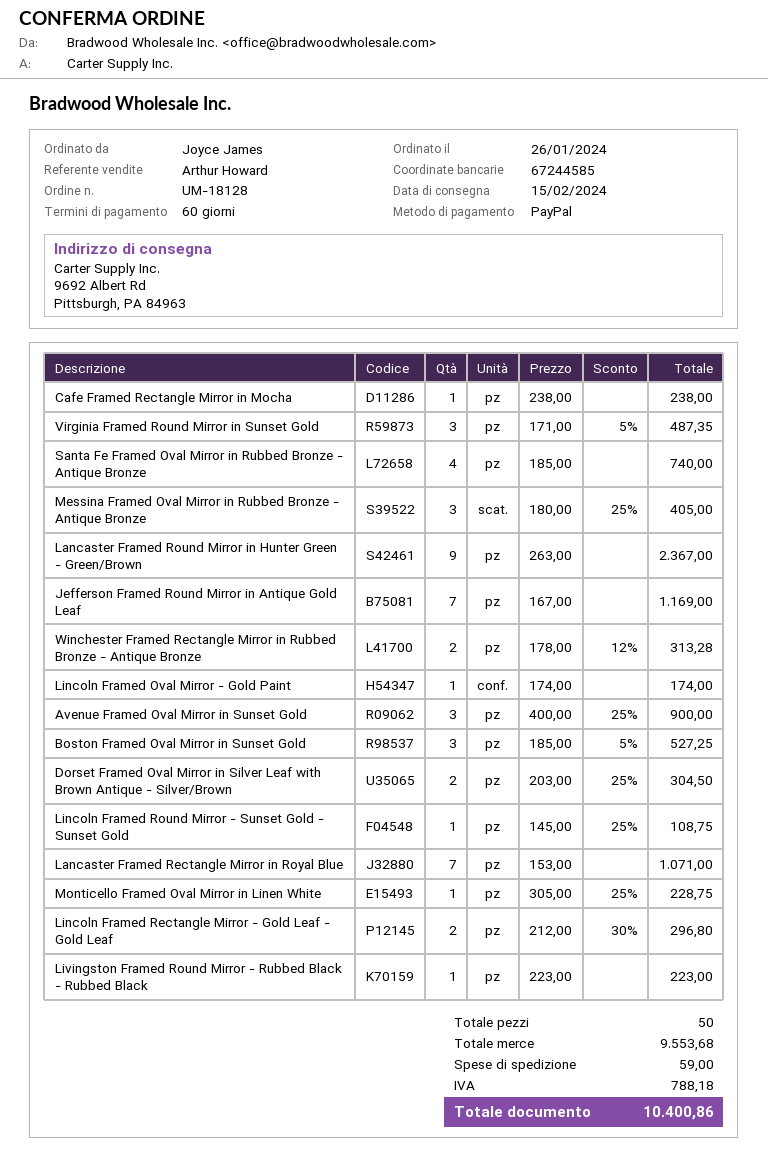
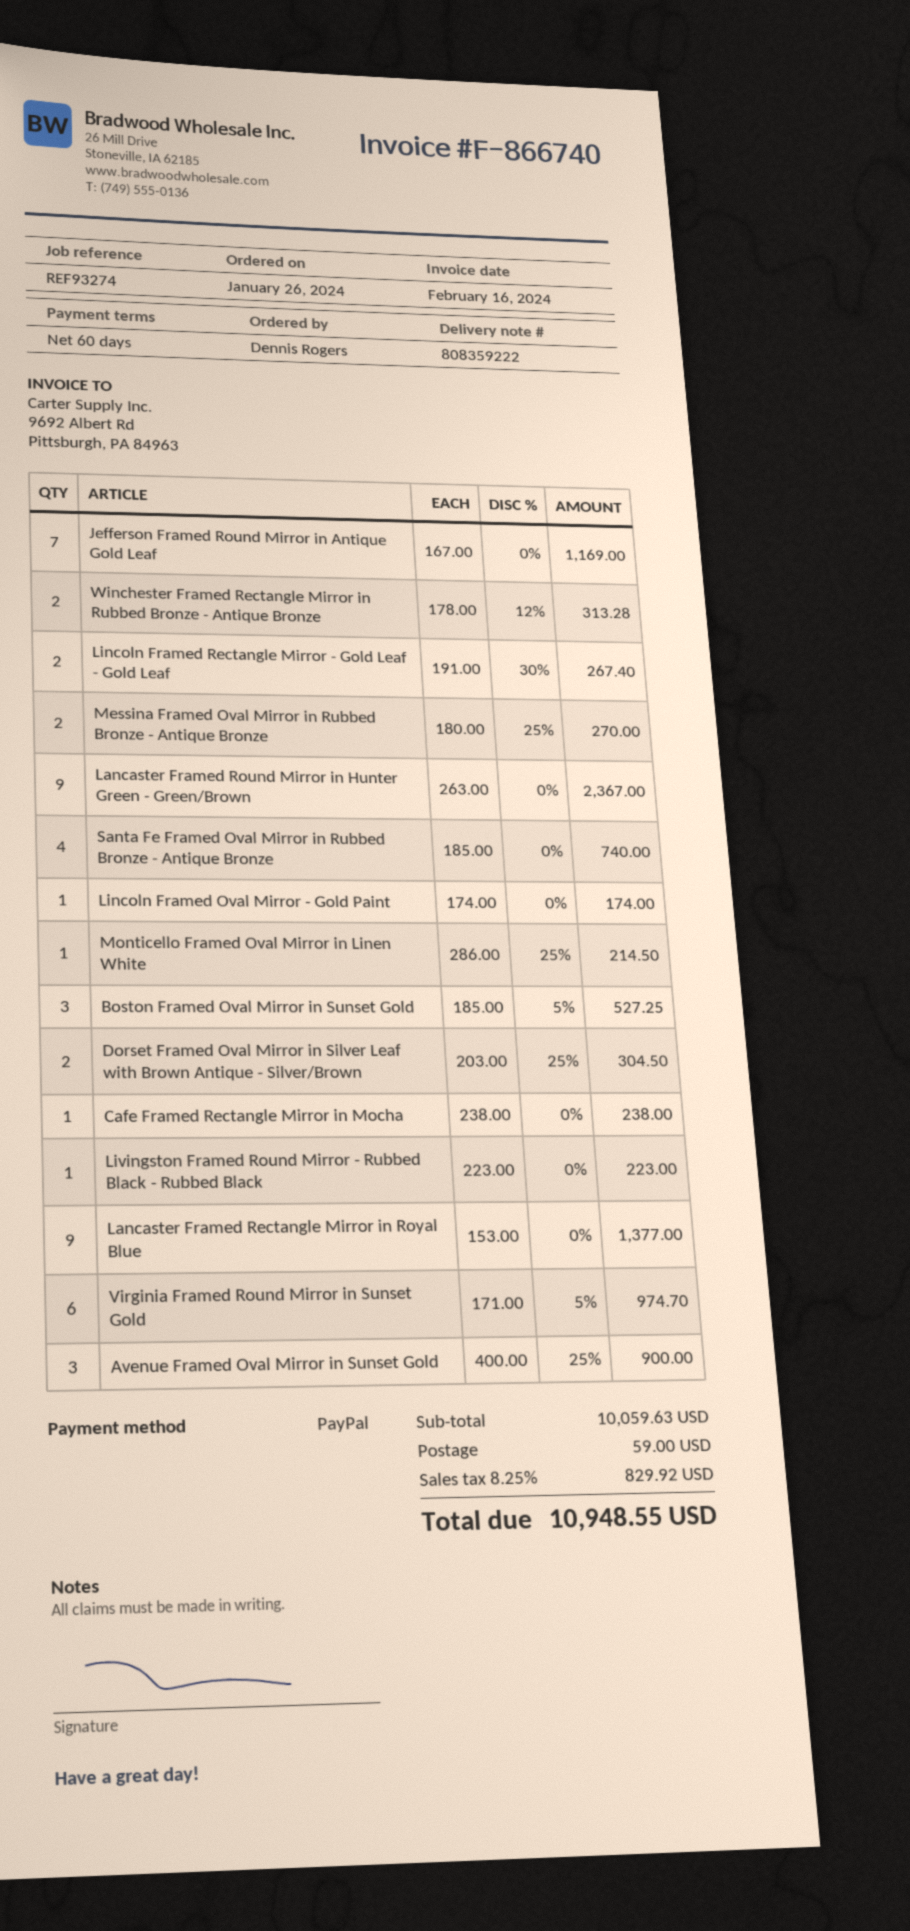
ordered by: Joyce James -> Dennis Rogers
Virginia Framed Round Mirror in Sunset Gold: 3 x 171.00 - 5% = 487.35 -> 6 x 171.00 - 5% = 974.70
Messina Framed Oval Mirror in Rubbed Bronze - Antique Bronze: 3 x 180.00 - 25% = 405.00 -> 2 x 180.00 - 25% = 270.00
Lincoln Framed Round Mirror - Sunset Gold - Sunset Gold: 1 x 145.00 - 25% = 108.75 -> none
Lancaster Framed Rectangle Mirror in Royal Blue: 7 x 153.00 = 1071.00 -> 9 x 153.00 = 1377.00
Monticello Framed Oval Mirror in Linen White: 1 x 305.00 - 25% = 228.75 -> 1 x 286.00 - 25% = 214.50
Lincoln Framed Rectangle Mirror - Gold Leaf - Gold Leaf: 2 x 212.00 - 30% = 296.80 -> 2 x 191.00 - 30% = 267.40
subtotal: 9553.68 -> 10059.63
tax: 788.18 -> 829.92
total: 10400.86 -> 10948.55

